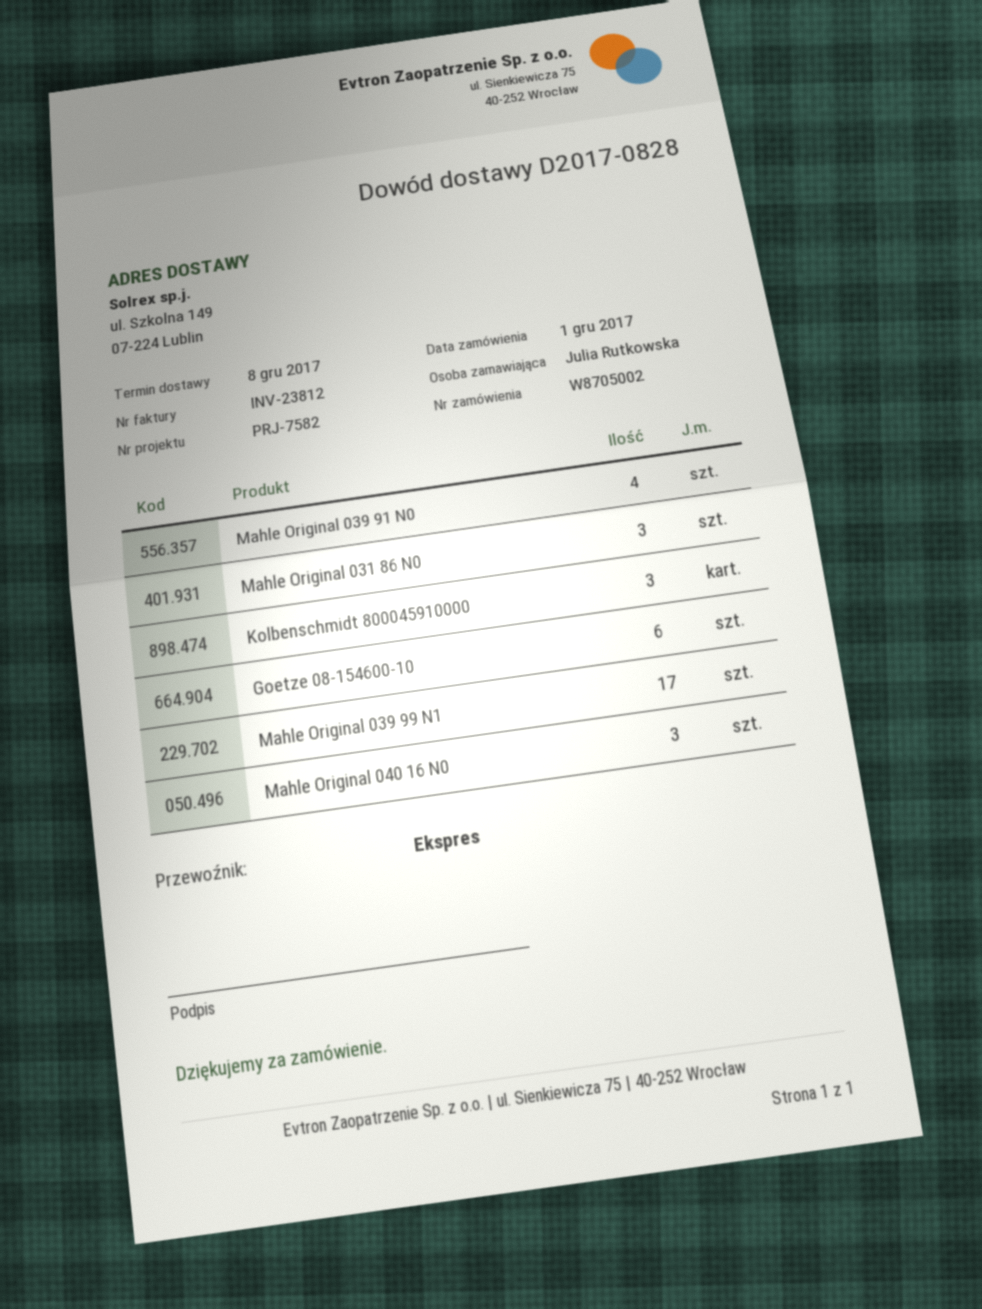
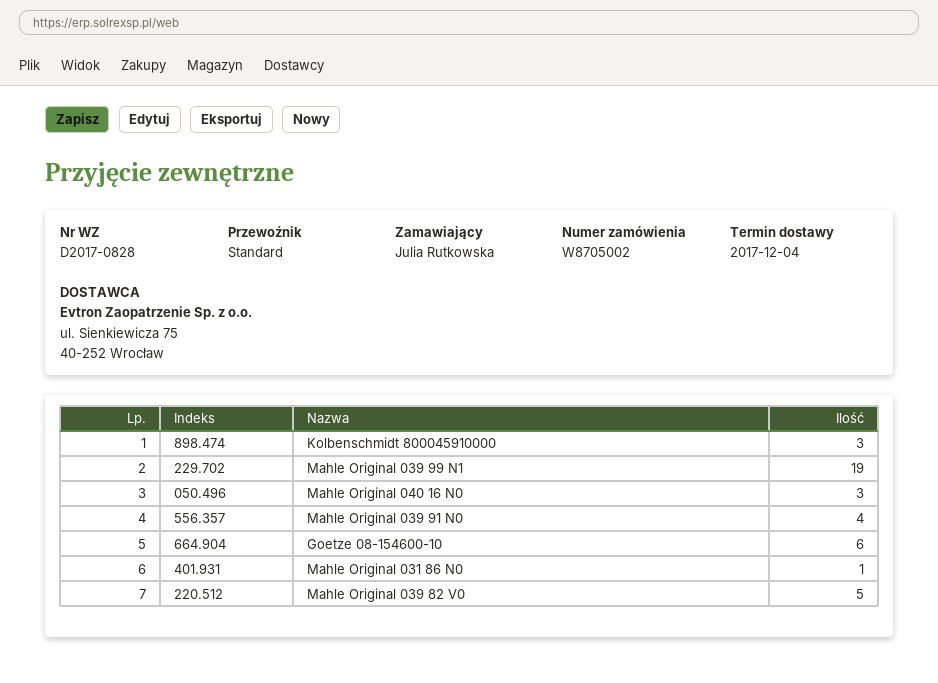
delivery date: 2017-12-08 -> 2017-12-04
shipping method: express -> standard
Mahle Original 031 86 N0: 3 -> 1
Mahle Original 039 99 N1: 17 -> 19
Mahle Original 039 82 V0: none -> 5

